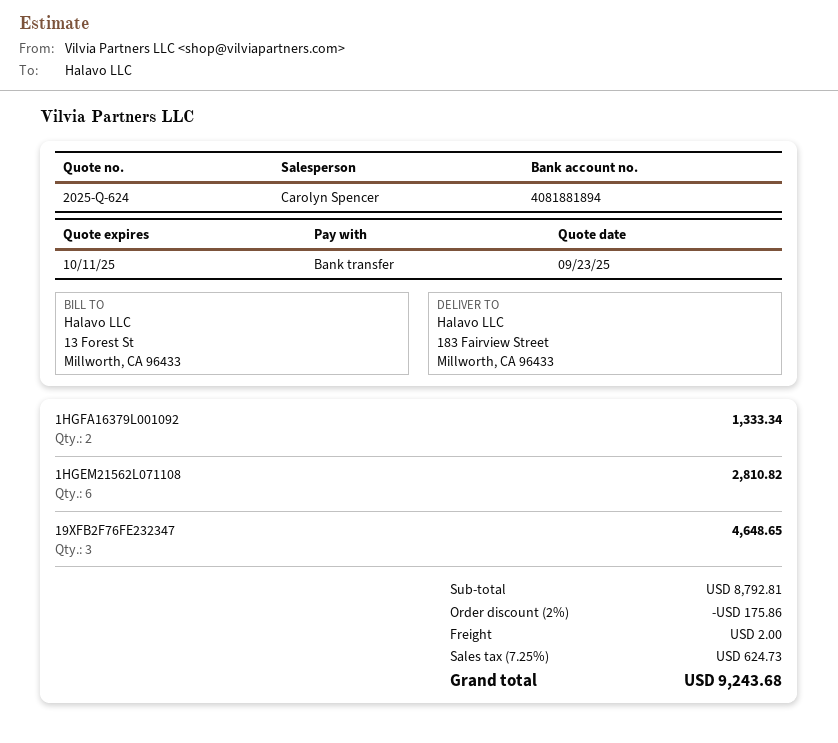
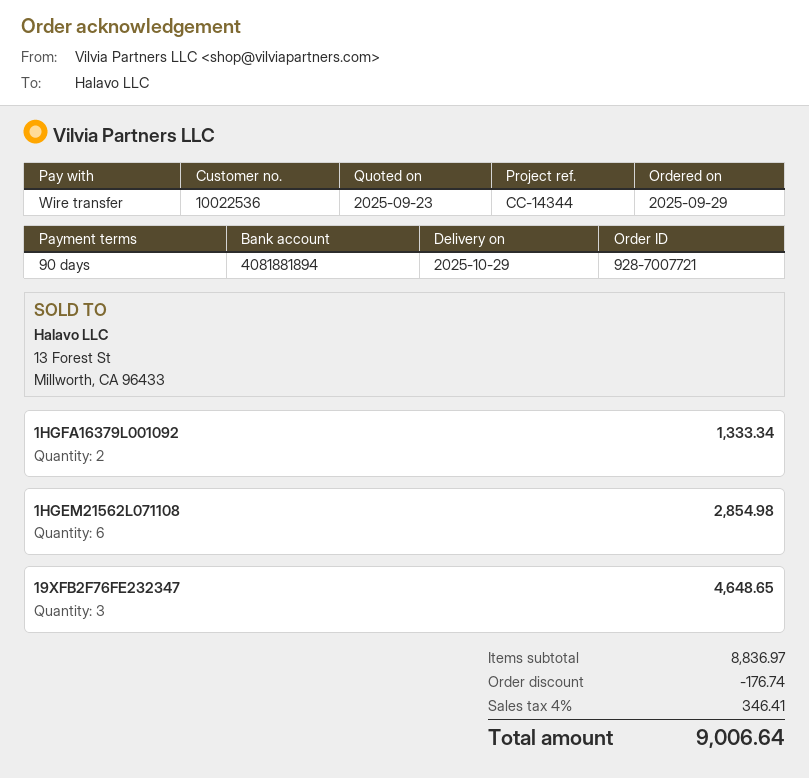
1HGEM21562L071108: 6 for 2810.82 -> 6 for 2854.98
subtotal: 8792.81 -> 8836.97
discount: 175.86 -> 176.74
shipping: 2.00 -> none
tax: 7.25% = 624.73 -> 4% = 346.41
total: 9243.68 -> 9006.64

